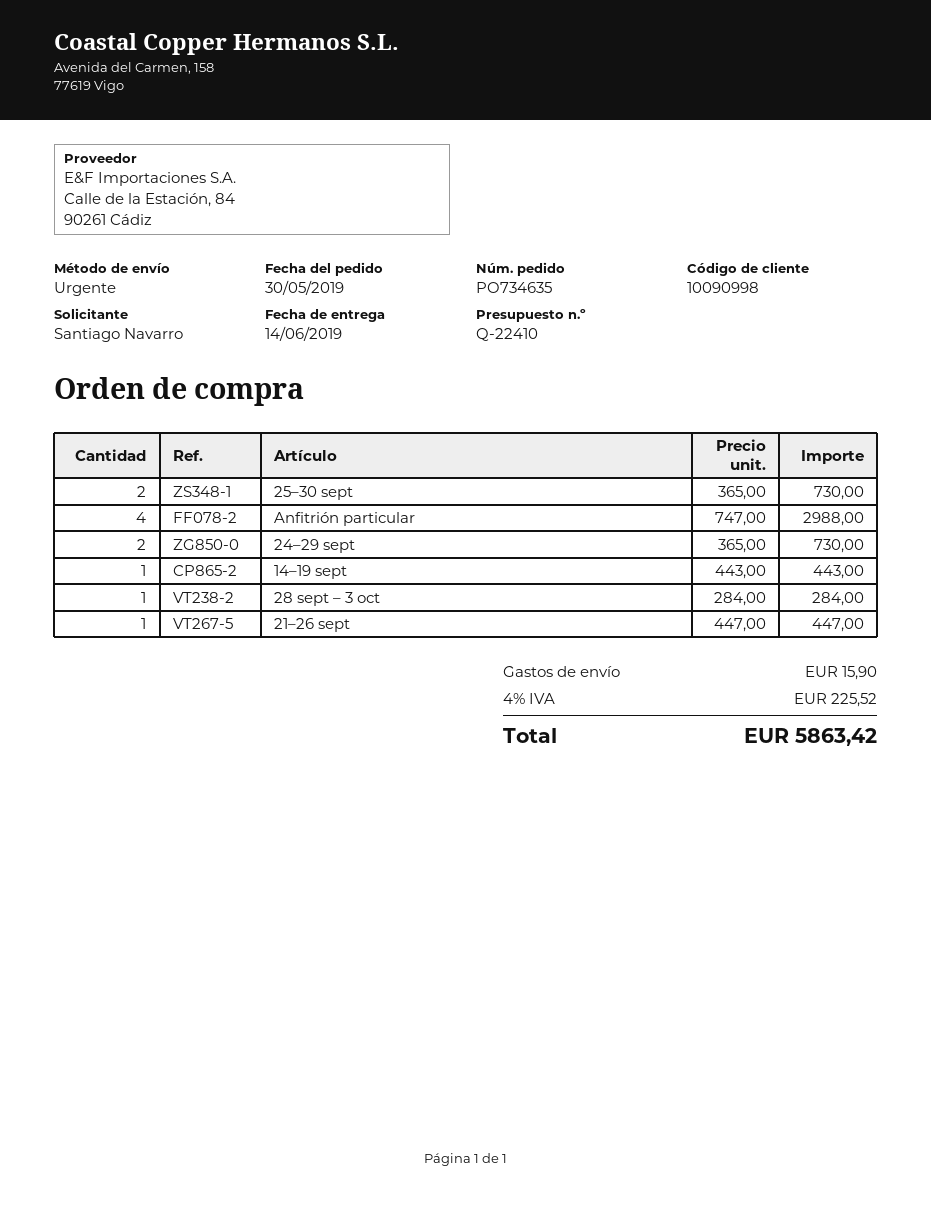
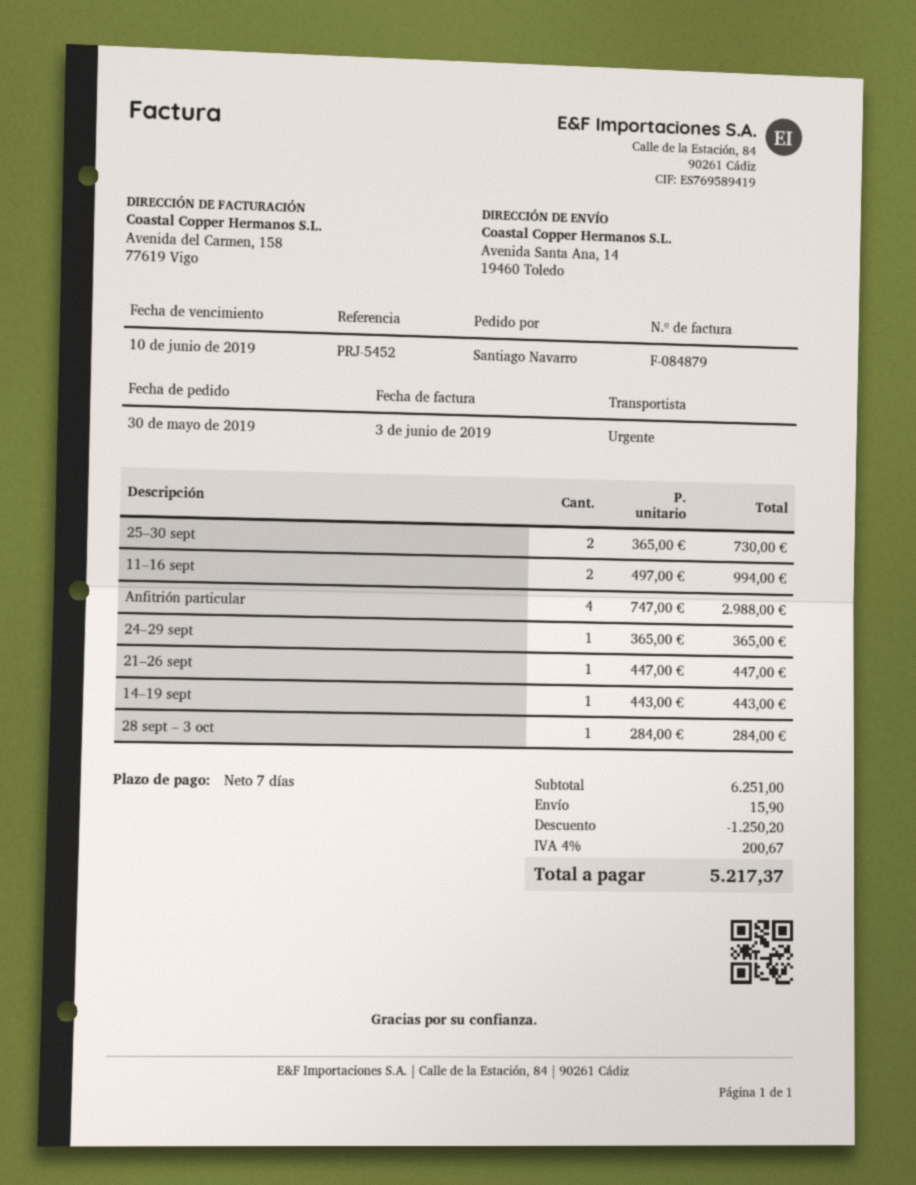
24–29 sept: 2 x 365.00 = 730.00 -> 1 x 365.00 = 365.00
11–16 sept: none -> 2 x 497.00 = 994.00
discount: none -> 1250.20
tax: 4% = 225.52 -> 4% = 200.67
total: 5863.42 -> 5217.37

